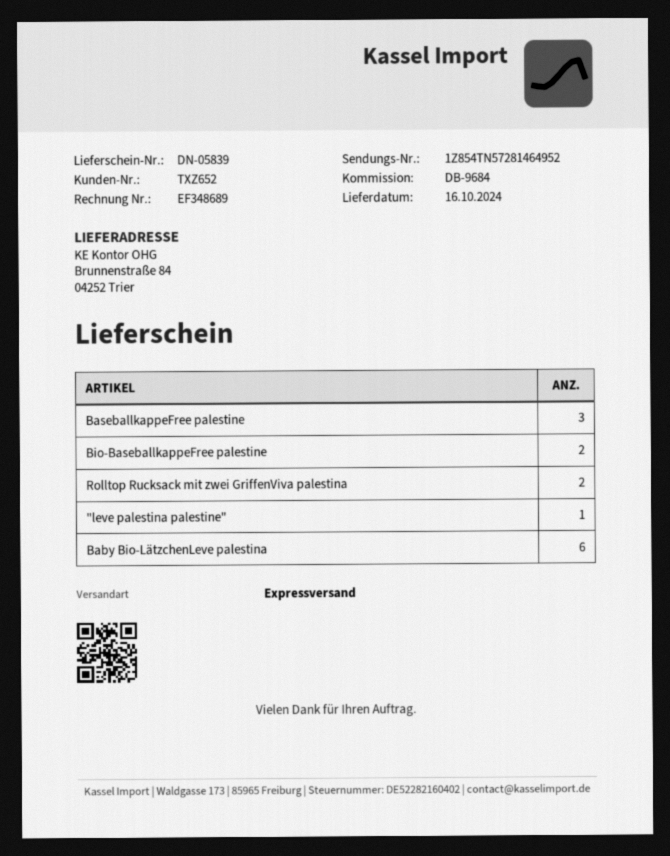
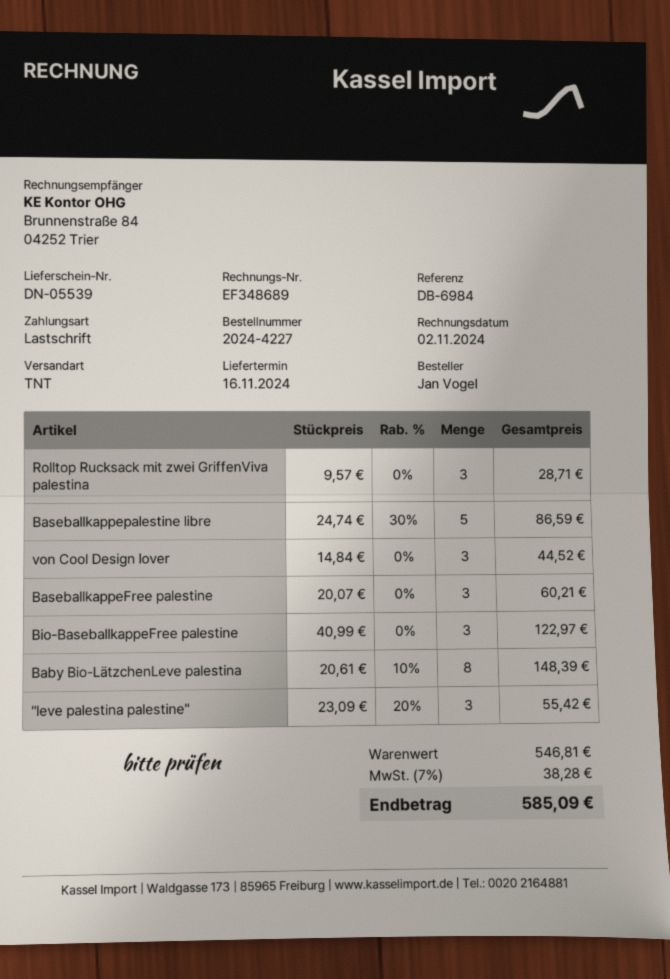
delivery note number: DN-05839 -> DN-05539
delivery date: 2024-10-16 -> 2024-11-16
reference: DB-9684 -> DB-6984
shipping method: express -> TNT
Bio-BaseballkappeFree palestine: 2 -> 3
Rolltop Rucksack mit zwei GriffenViva palestina: 2 -> 3
"leve palestina palestine": 1 -> 3
Baby Bio-LätzchenLeve palestina: 6 -> 8
Baseballkappepalestine libre: none -> 5
von Cool Design lover: none -> 3

